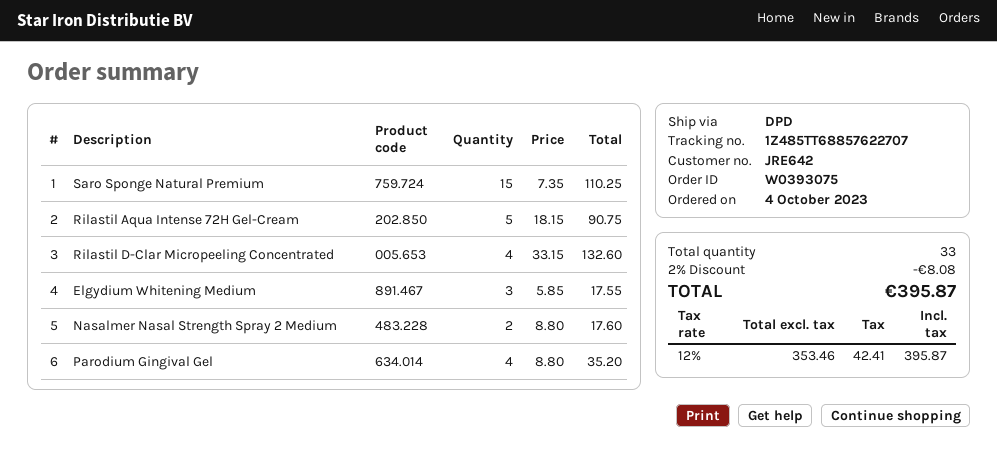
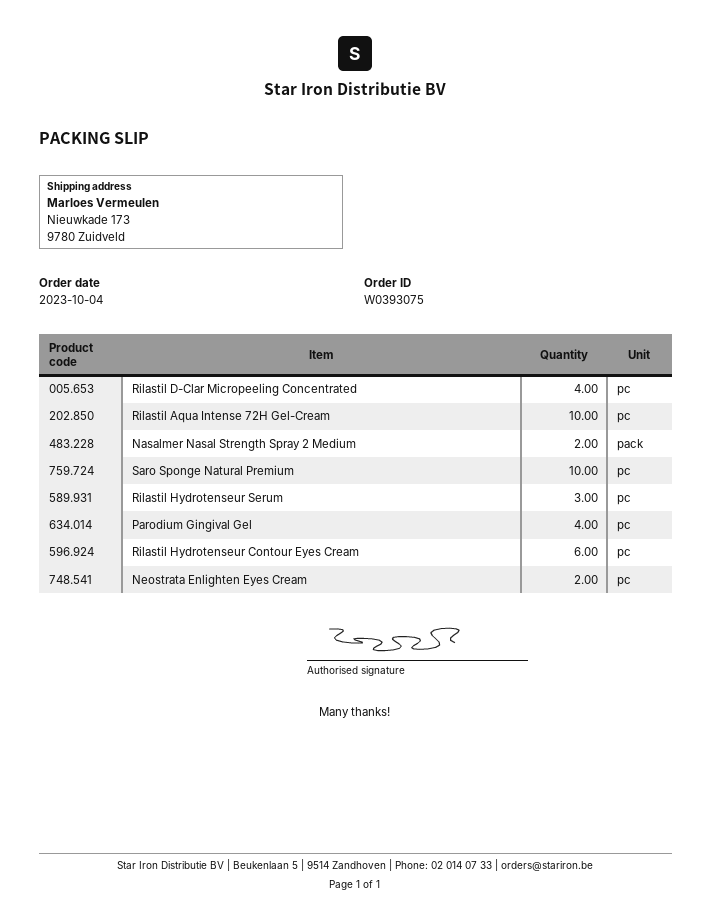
Saro Sponge Natural Premium: 15 -> 10
Rilastil Aqua Intense 72H Gel-Cream: 5 -> 10
Elgydium Whitening Medium: 3 -> none
Rilastil Hydrotenseur Serum: none -> 3
Rilastil Hydrotenseur Contour Eyes Cream: none -> 6
Neostrata Enlighten Eyes Cream: none -> 2

